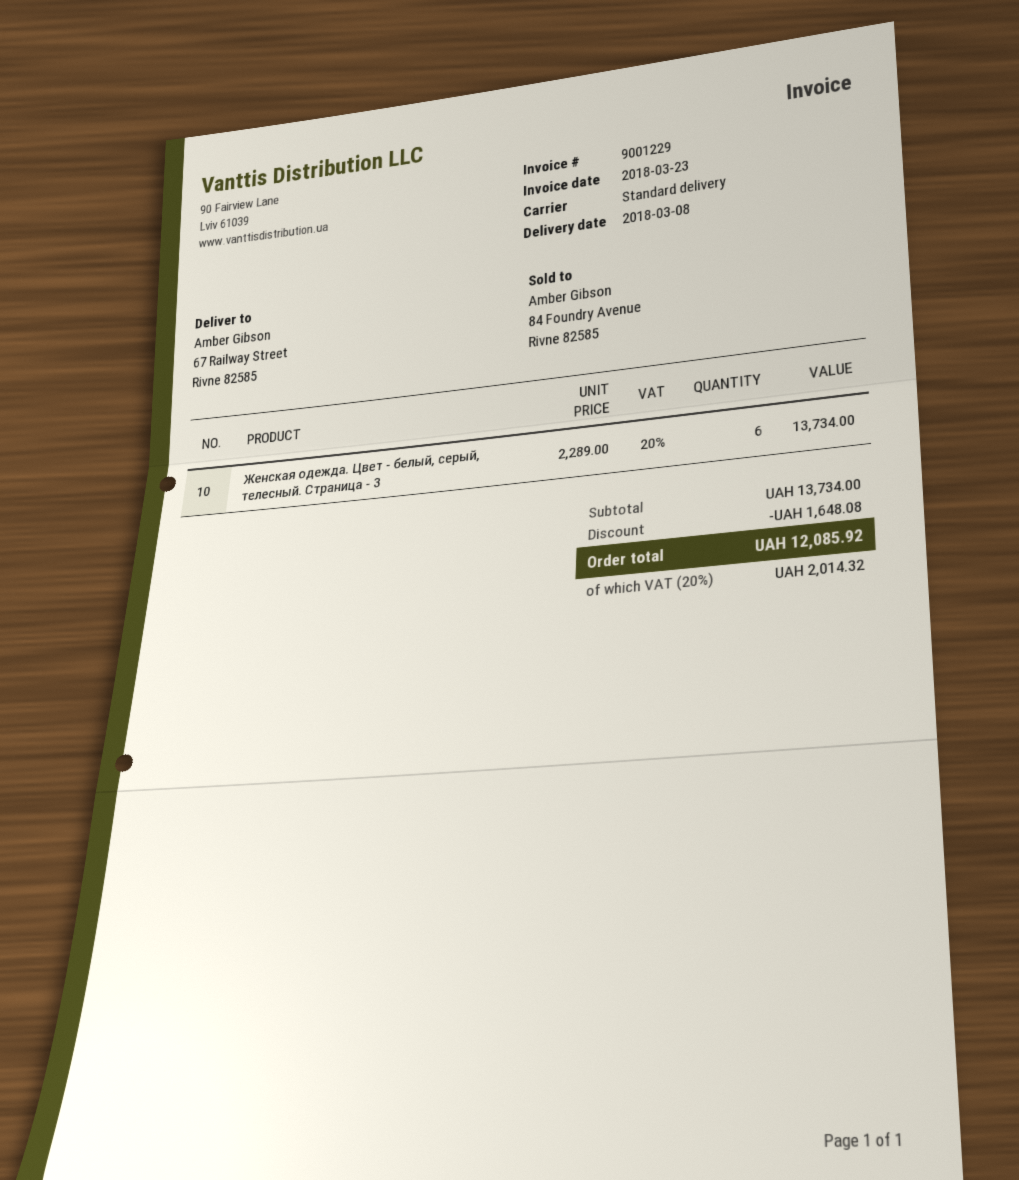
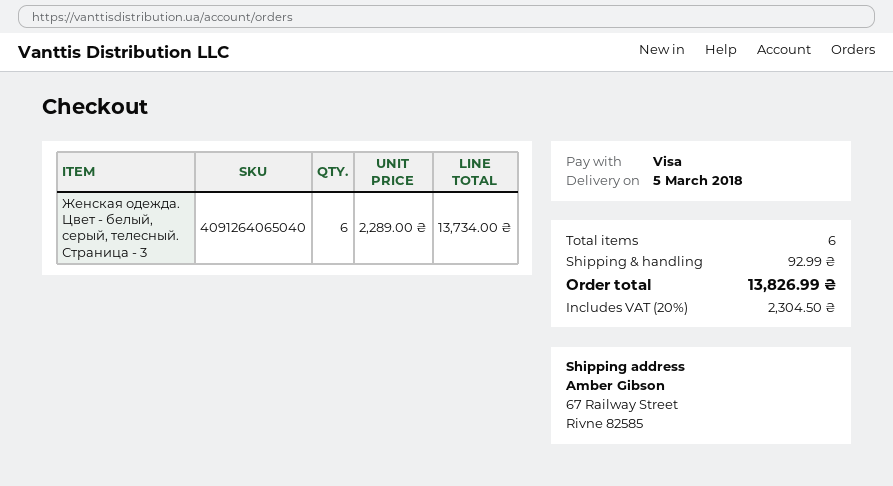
delivery date: 2018-03-08 -> 2018-03-05
discount: 1648.08 -> none
shipping: none -> 92.99
tax: 20% = 2014.32 -> 20% = 2304.50
total: 12085.92 -> 13826.99

